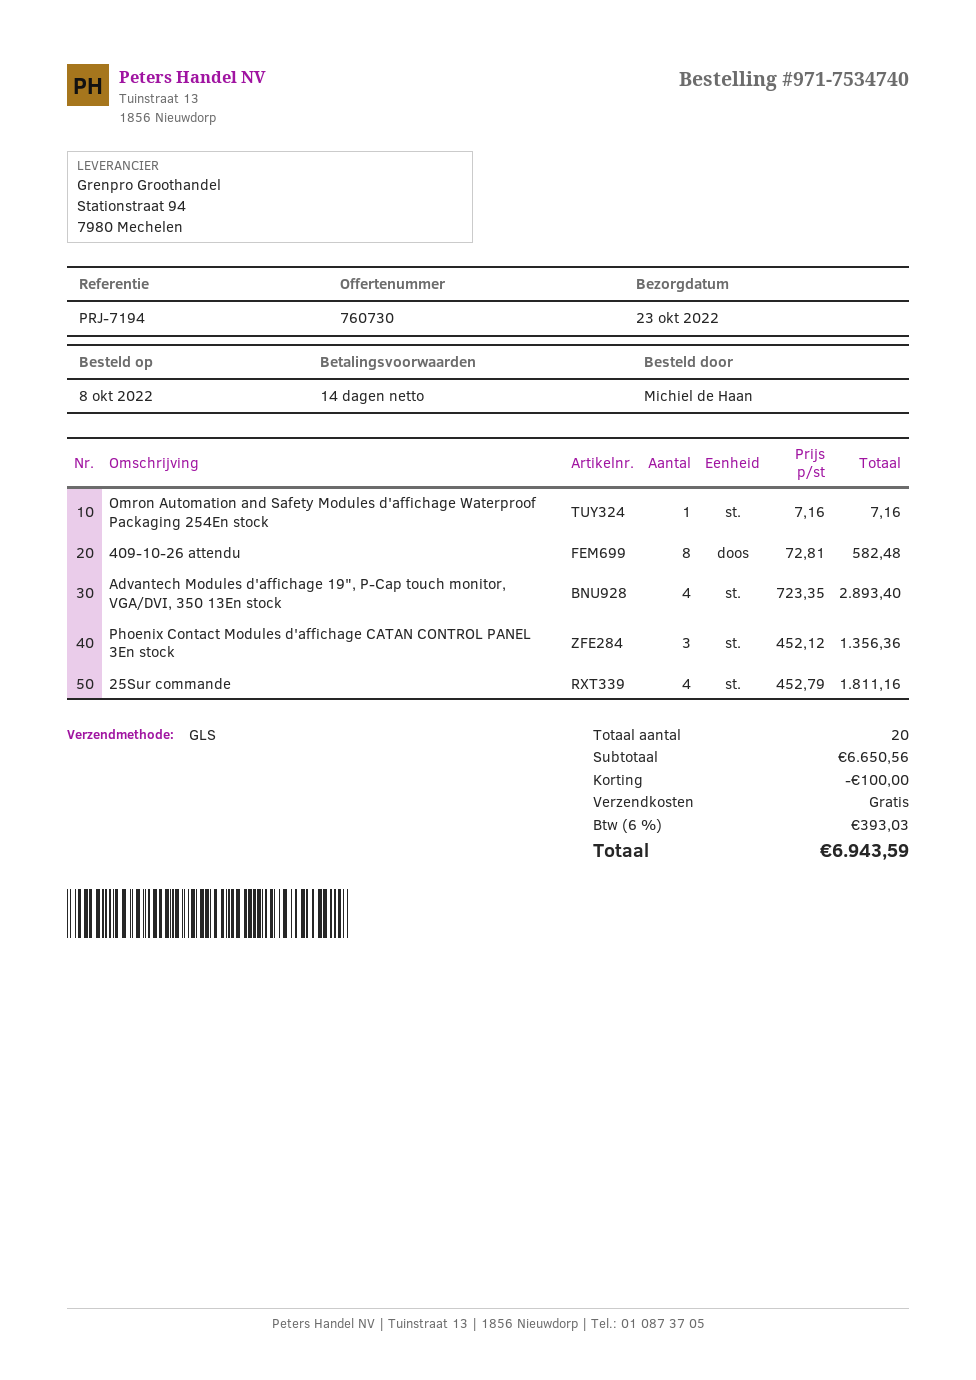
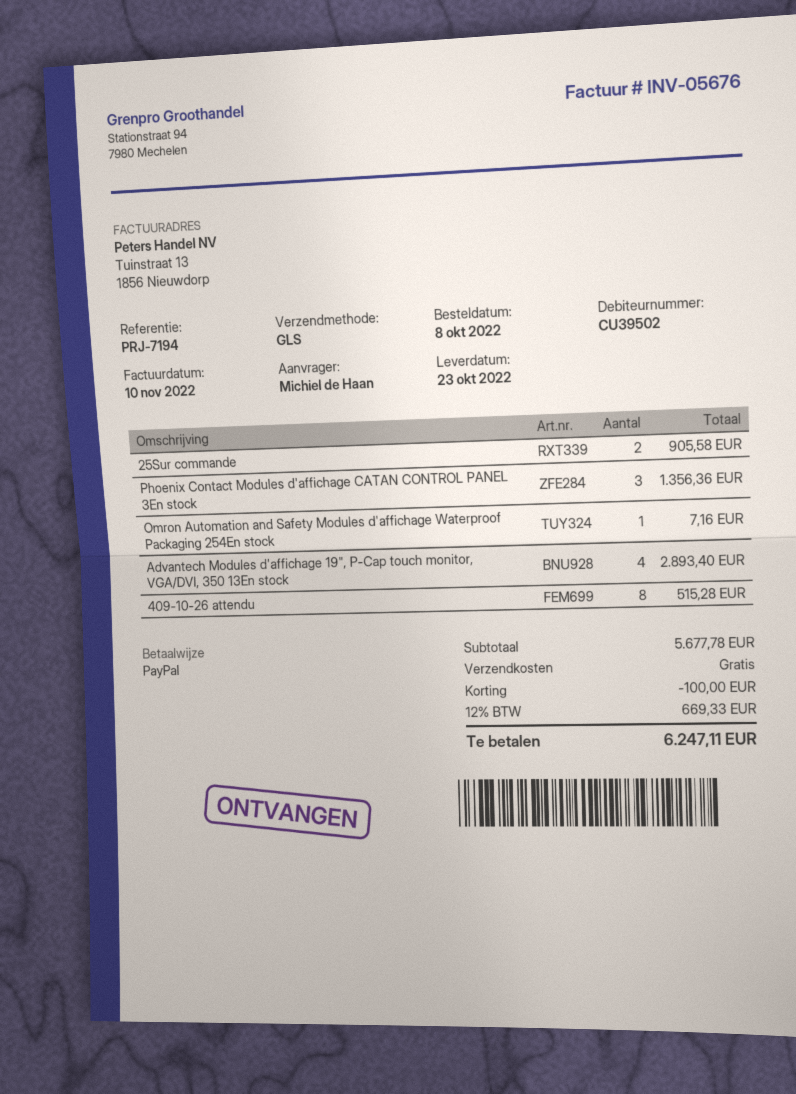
409-10-26 attendu: 8 for 582.48 -> 8 for 515.28
25Sur commande: 4 for 1811.16 -> 2 for 905.58
subtotal: 6650.56 -> 5677.78
tax: 6% = 393.03 -> 12% = 669.33
total: 6943.59 -> 6247.11

